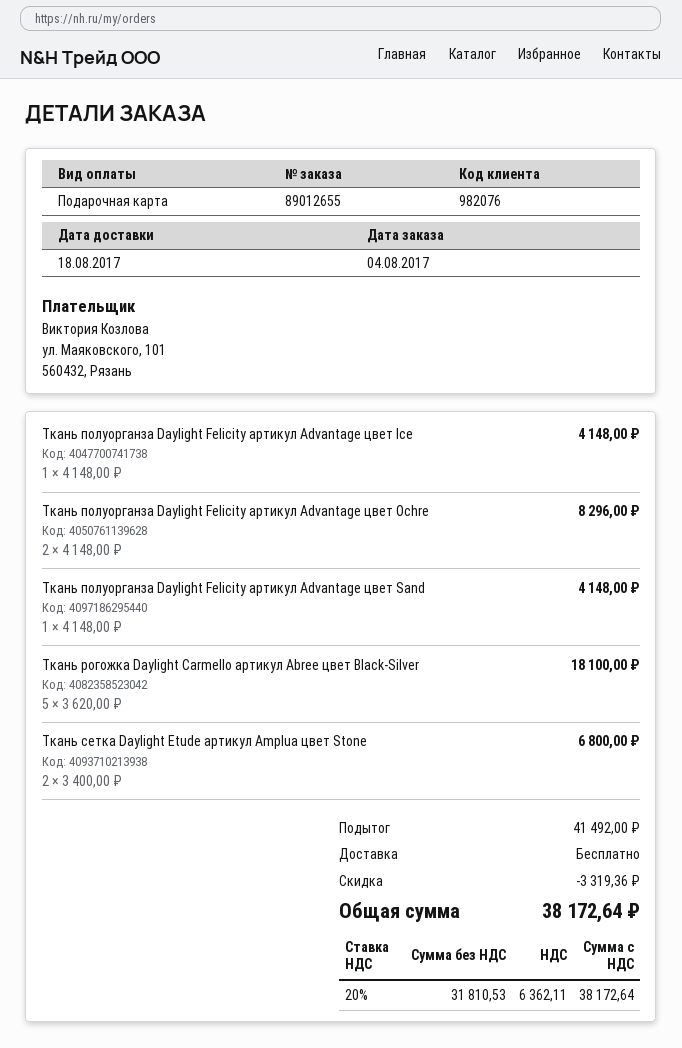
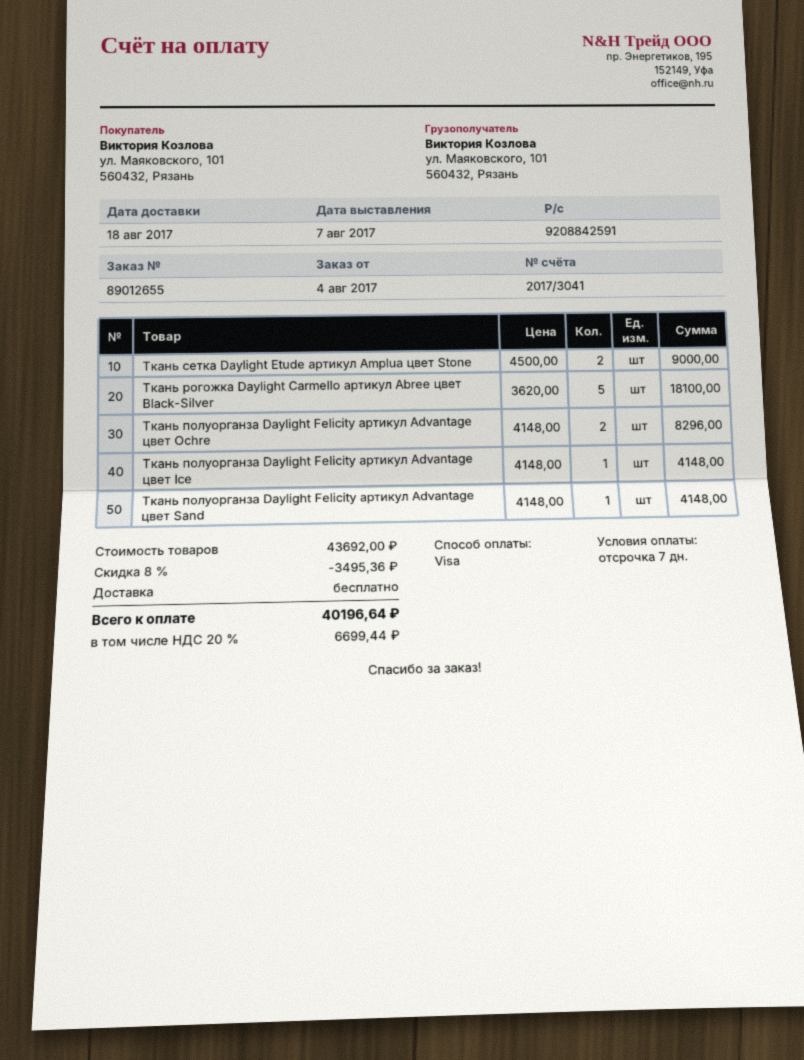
payment method: gift card -> Visa
Ткань сетка Daylight Etude артикул Amplua цвет Stone: 2 x 3400.00 = 6800.00 -> 2 x 4500.00 = 9000.00
subtotal: 41492.00 -> 43692.00
discount: 3319.36 -> 3495.36
tax: 20% = 6362.11 -> 20% = 6699.44
total: 38172.64 -> 40196.64

